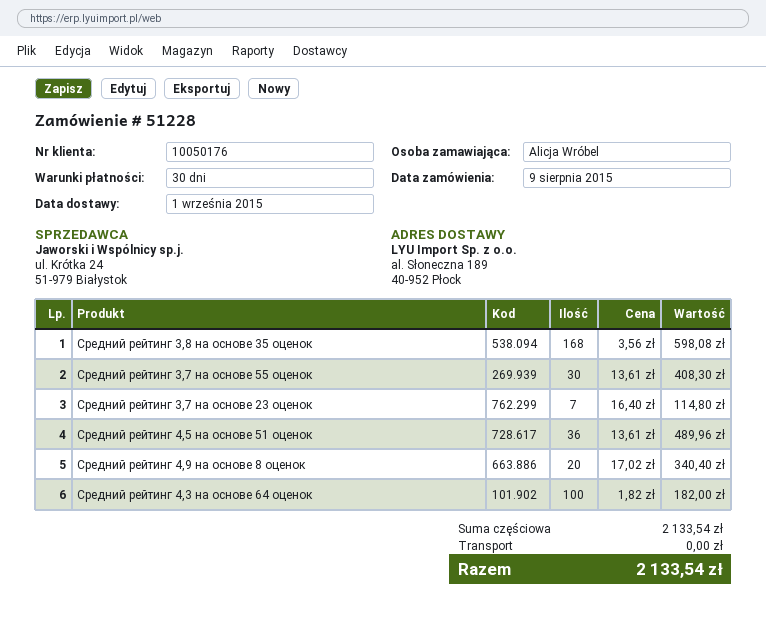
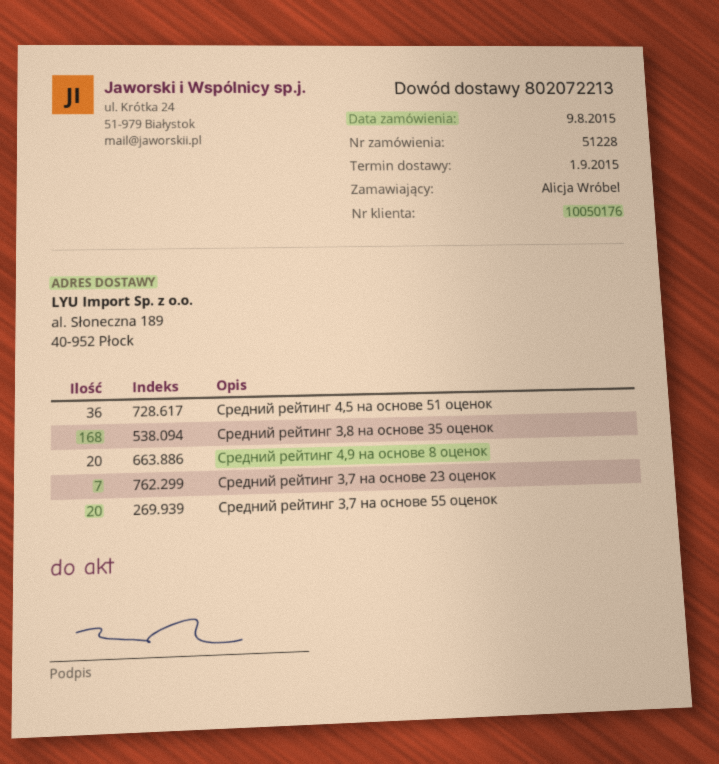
Средний рейтинг 3,7 на основе 55 оценок: 30 -> 20
Средний рейтинг 4,3 на основе 64 оценок: 100 -> none

